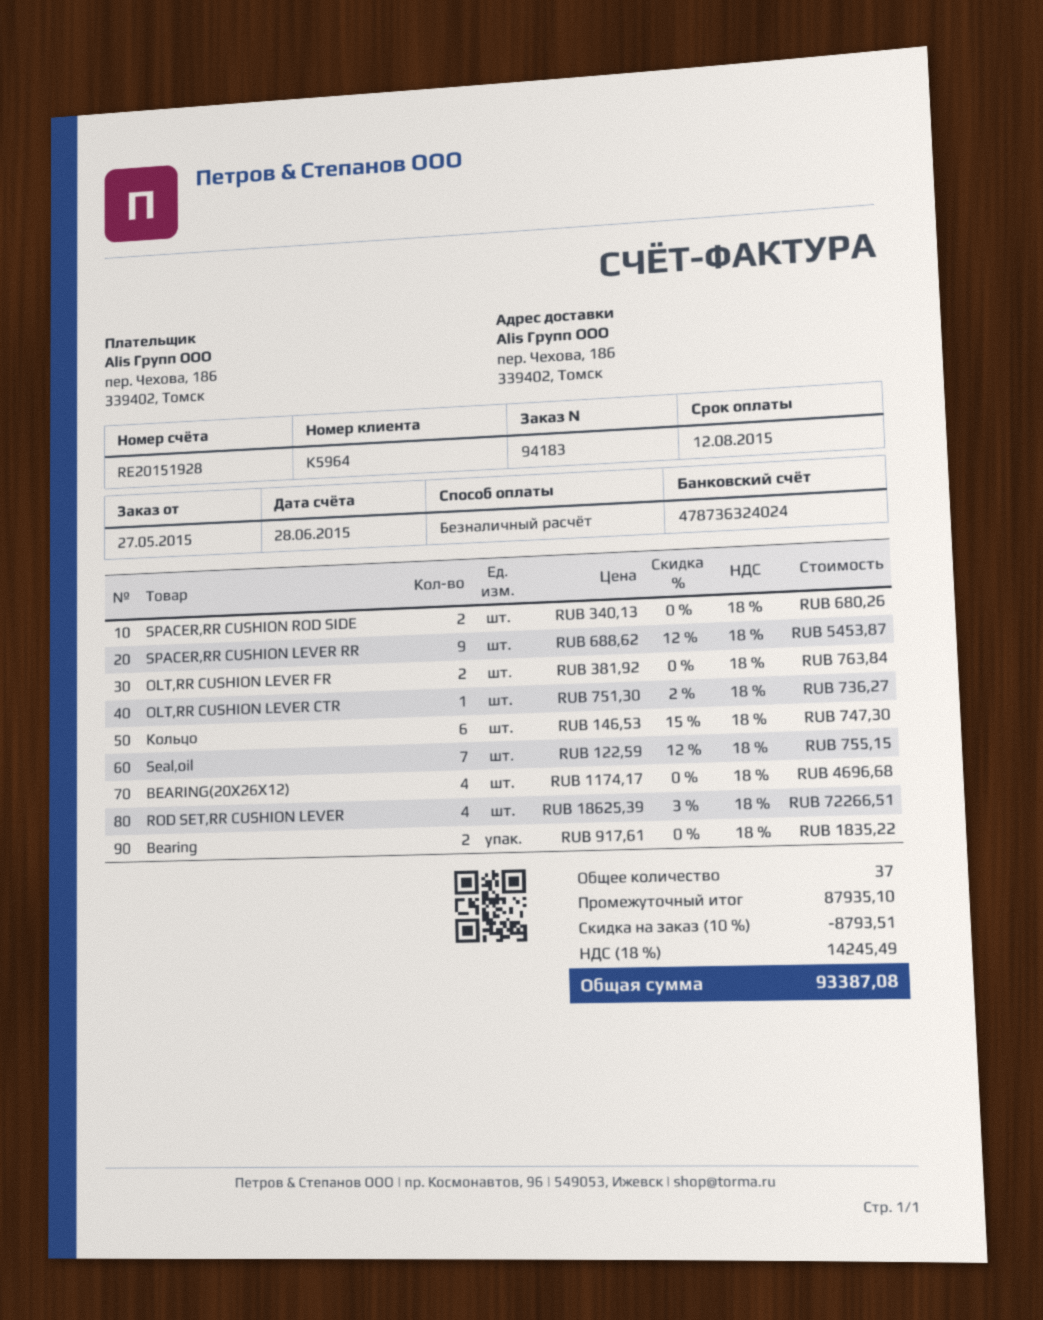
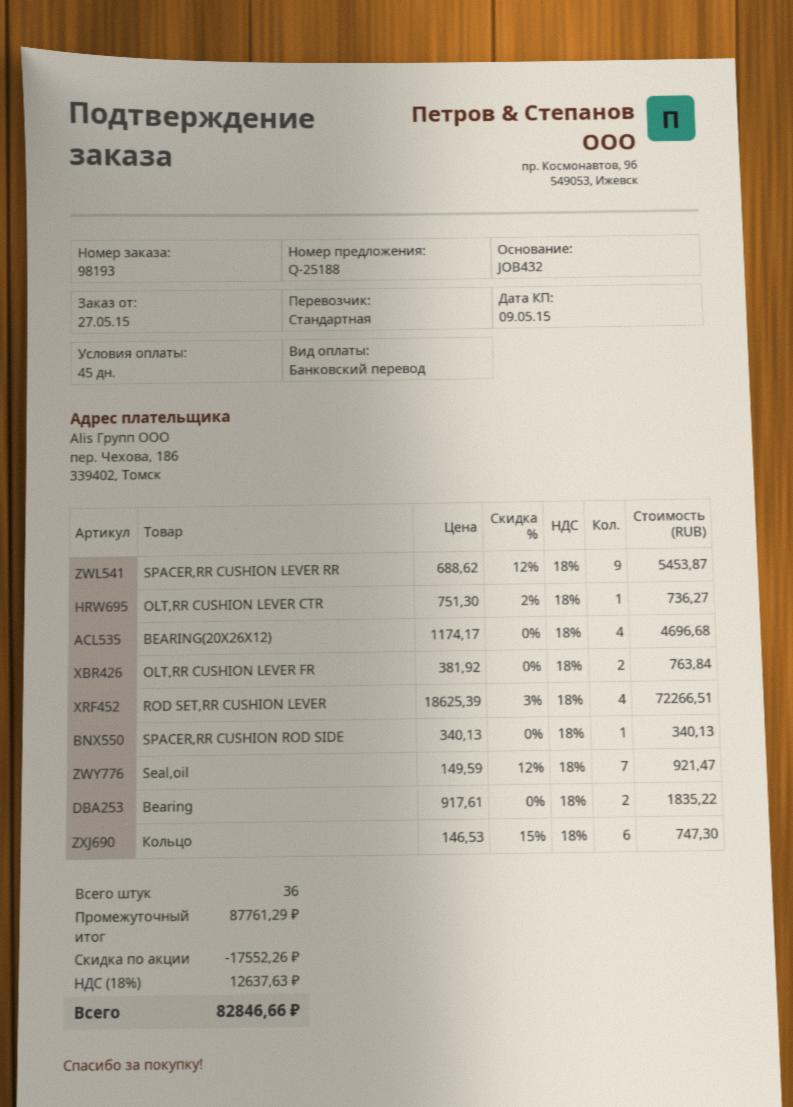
order number: 94183 -> 98193
SPACER,RR CUSHION ROD SIDE: 2 x 340.13 = 680.26 -> 1 x 340.13 = 340.13
Seal,oil: 7 x 122.59 - 12% = 755.15 -> 7 x 149.59 - 12% = 921.47
total quantity: 37 -> 36
subtotal: 87935.10 -> 87761.29
discount: 8793.51 -> 17552.26
tax: 18% = 14245.49 -> 18% = 12637.63
total: 93387.08 -> 82846.66

